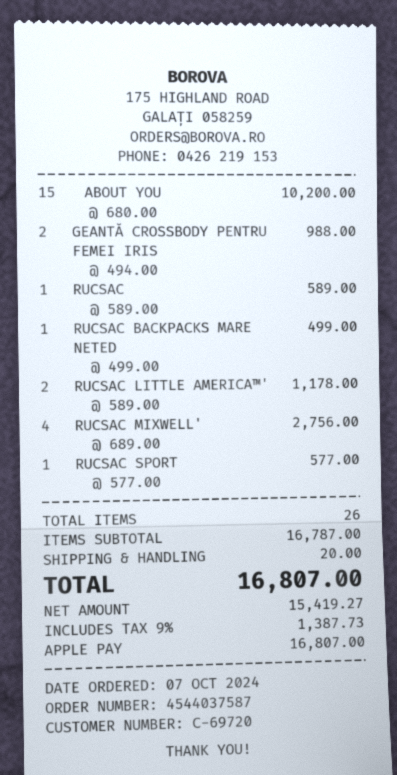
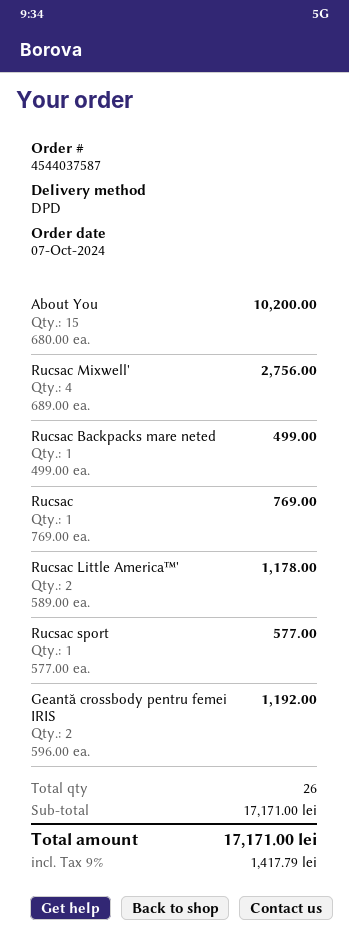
GEANTĂ CROSSBODY PENTRU FEMEI IRIS: 2 x 494.00 = 988.00 -> 2 x 596.00 = 1192.00
RUCSAC: 1 x 589.00 = 589.00 -> 1 x 769.00 = 769.00
subtotal: 16787.00 -> 17171.00
shipping: 20.00 -> none
tax: 9% = 1387.73 -> 9% = 1417.79
total: 16807.00 -> 17171.00

